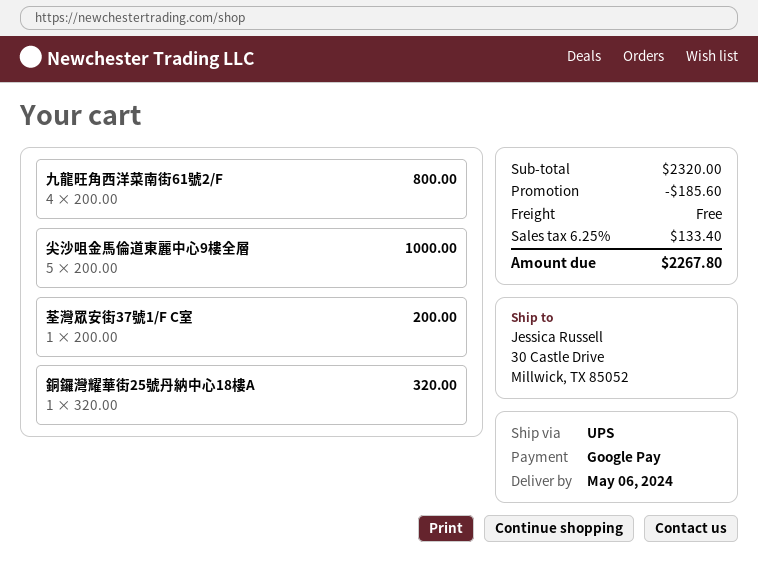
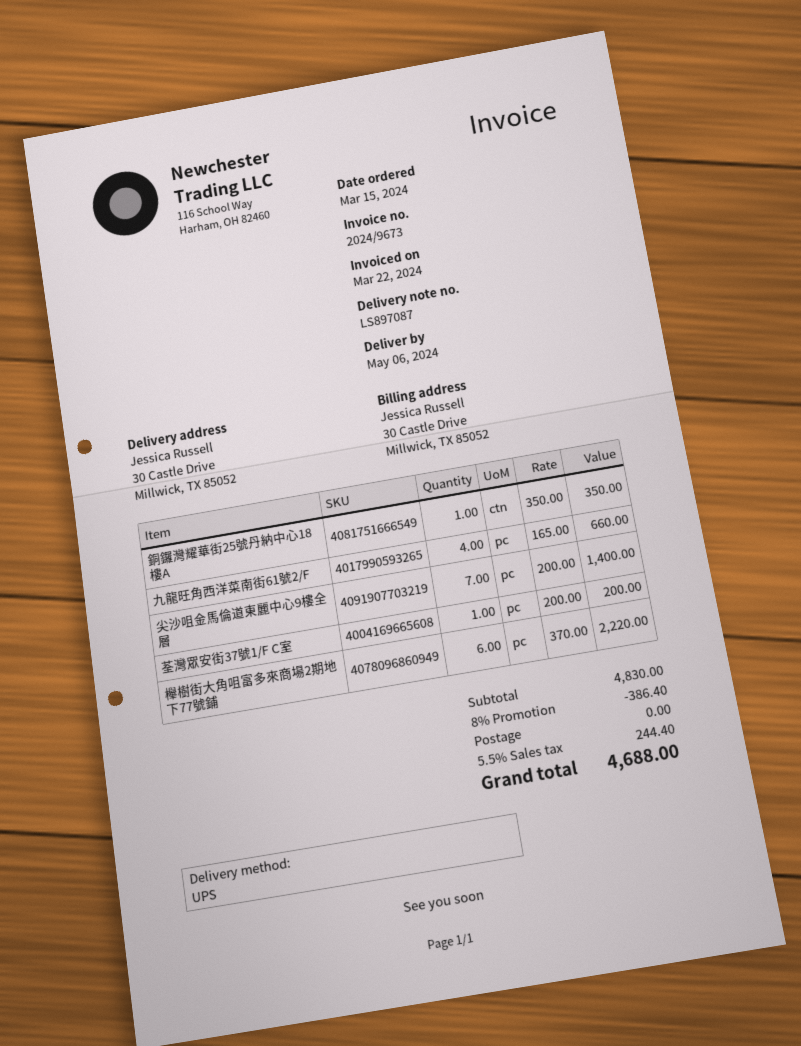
九龍旺角西洋菜南街61號2/F: 4 x 200.00 = 800.00 -> 4 x 165.00 = 660.00
尖沙咀金馬倫道東麗中心9樓全層: 5 x 200.00 = 1000.00 -> 7 x 200.00 = 1400.00
銅鑼灣耀華街25號丹納中心18樓A: 1 x 320.00 = 320.00 -> 1 x 350.00 = 350.00
櫸樹街大角咀富多來商場2期地下77號鋪: none -> 6 x 370.00 = 2220.00
subtotal: 2320.00 -> 4830.00
discount: 185.60 -> 386.40
tax: 6.25% = 133.40 -> 5.5% = 244.40
total: 2267.80 -> 4688.00

